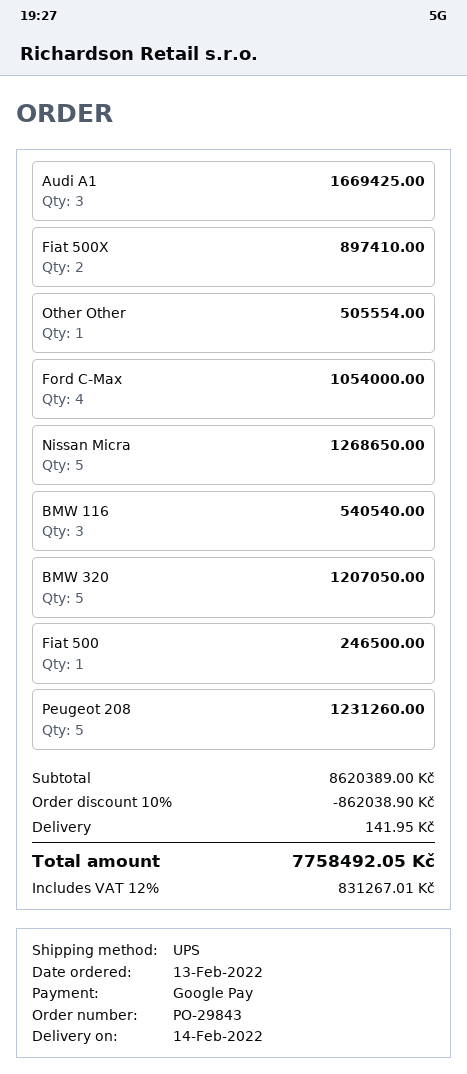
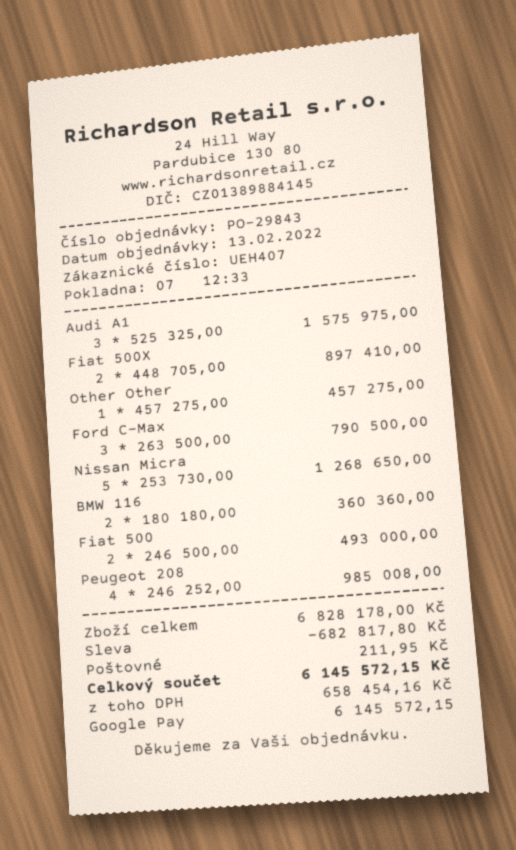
Audi A1: 3 for 1669425.00 -> 3 for 1575975.00
Other Other: 1 for 505554.00 -> 1 for 457275.00
Ford C-Max: 4 for 1054000.00 -> 3 for 790500.00
BMW 116: 3 for 540540.00 -> 2 for 360360.00
BMW 320: 5 for 1207050.00 -> none
Fiat 500: 1 for 246500.00 -> 2 for 493000.00
Peugeot 208: 5 for 1231260.00 -> 4 for 985008.00
subtotal: 8620389.00 -> 6828178.00
discount: 862038.90 -> 682817.80
shipping: 141.95 -> 211.95
tax: 831267.01 -> 658454.16
total: 7758492.05 -> 6145572.15

